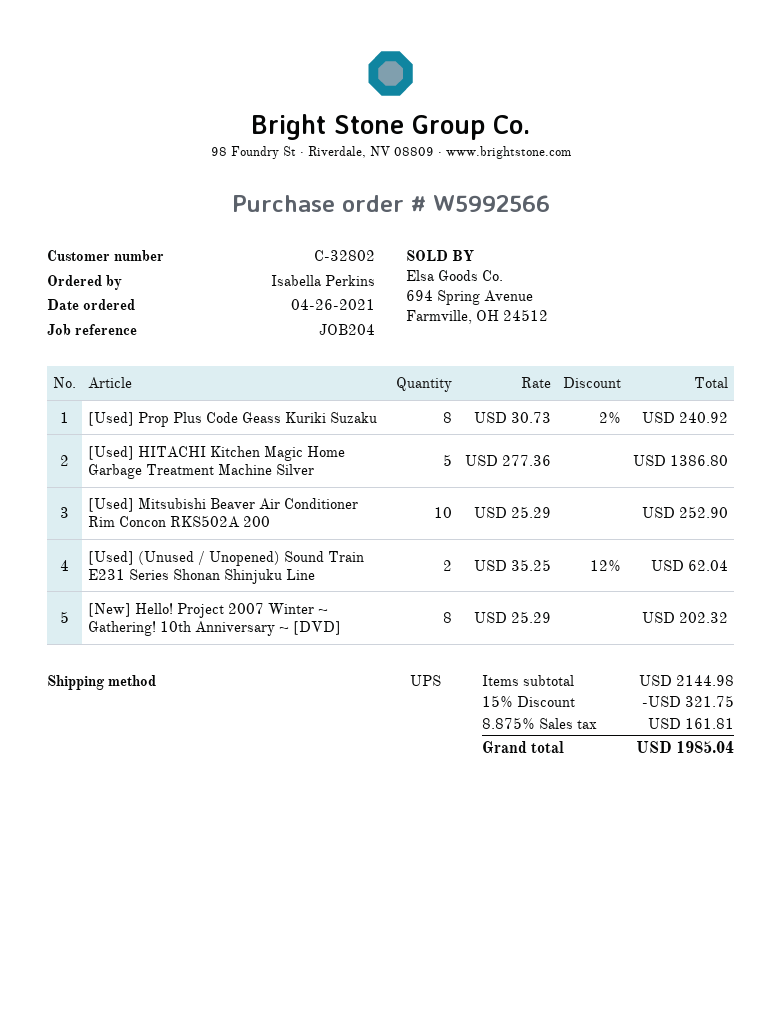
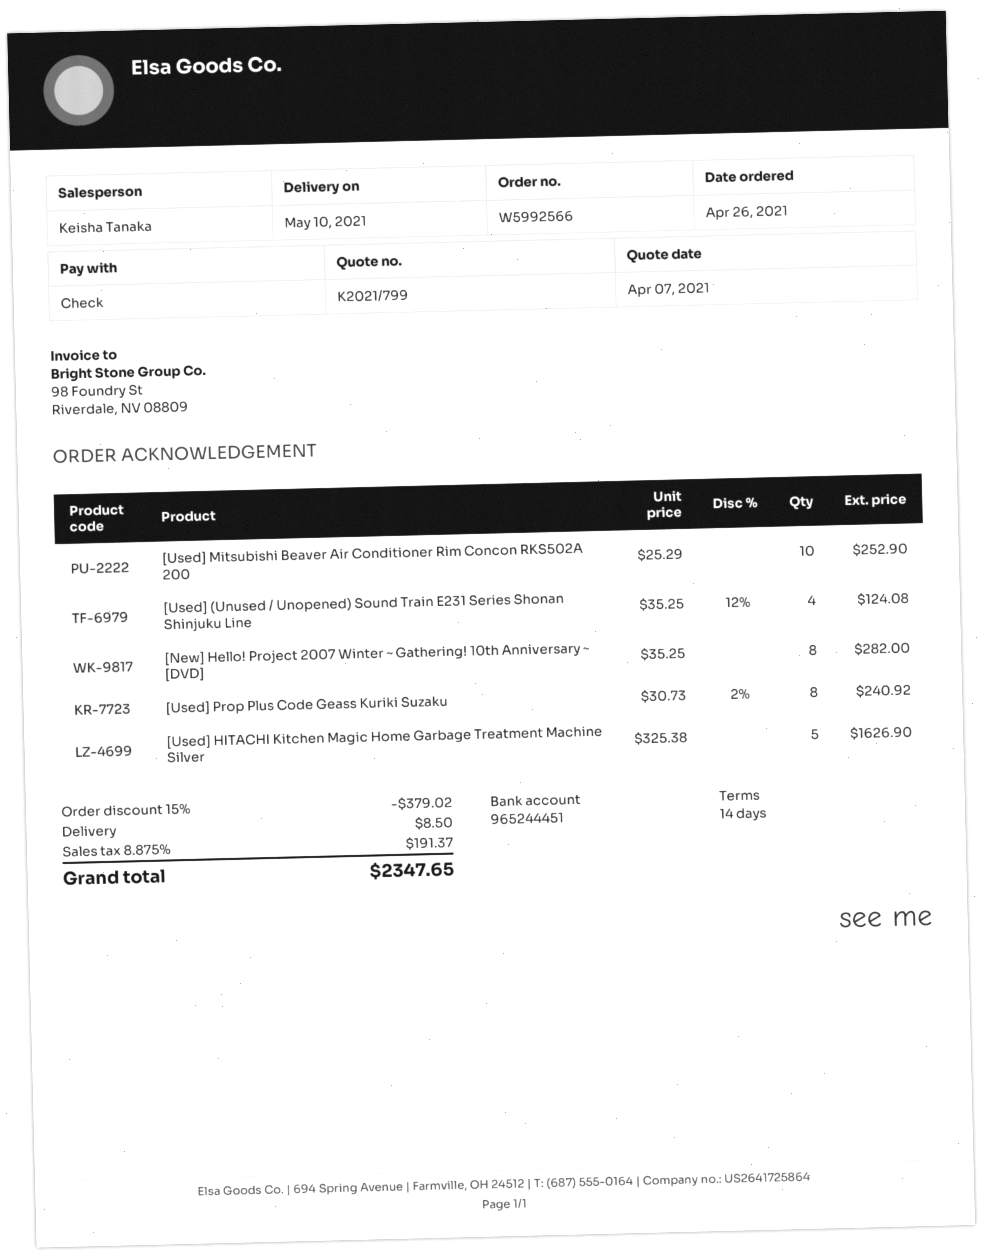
[Used] HITACHI Kitchen Magic Home Garbage Treatment Machine Silver: 5 x 277.36 = 1386.80 -> 5 x 325.38 = 1626.90
[Used] (Unused / Unopened) Sound Train E231 Series Shonan Shinjuku Line: 2 x 35.25 - 12% = 62.04 -> 4 x 35.25 - 12% = 124.08
[New] Hello! Project 2007 Winter ~ Gathering! 10th Anniversary ~ [DVD]: 8 x 25.29 = 202.32 -> 8 x 35.25 = 282.00
discount: 15% = 321.75 -> 15% = 379.02
shipping: none -> 8.50
tax: 8.875% = 161.81 -> 8.875% = 191.37
total: 1985.04 -> 2347.65

